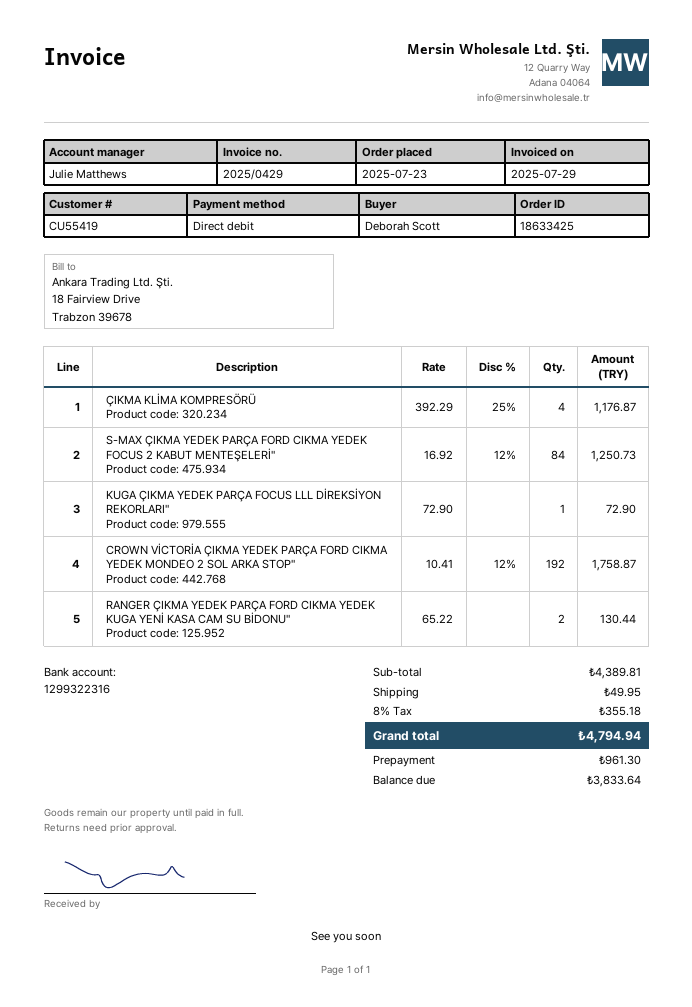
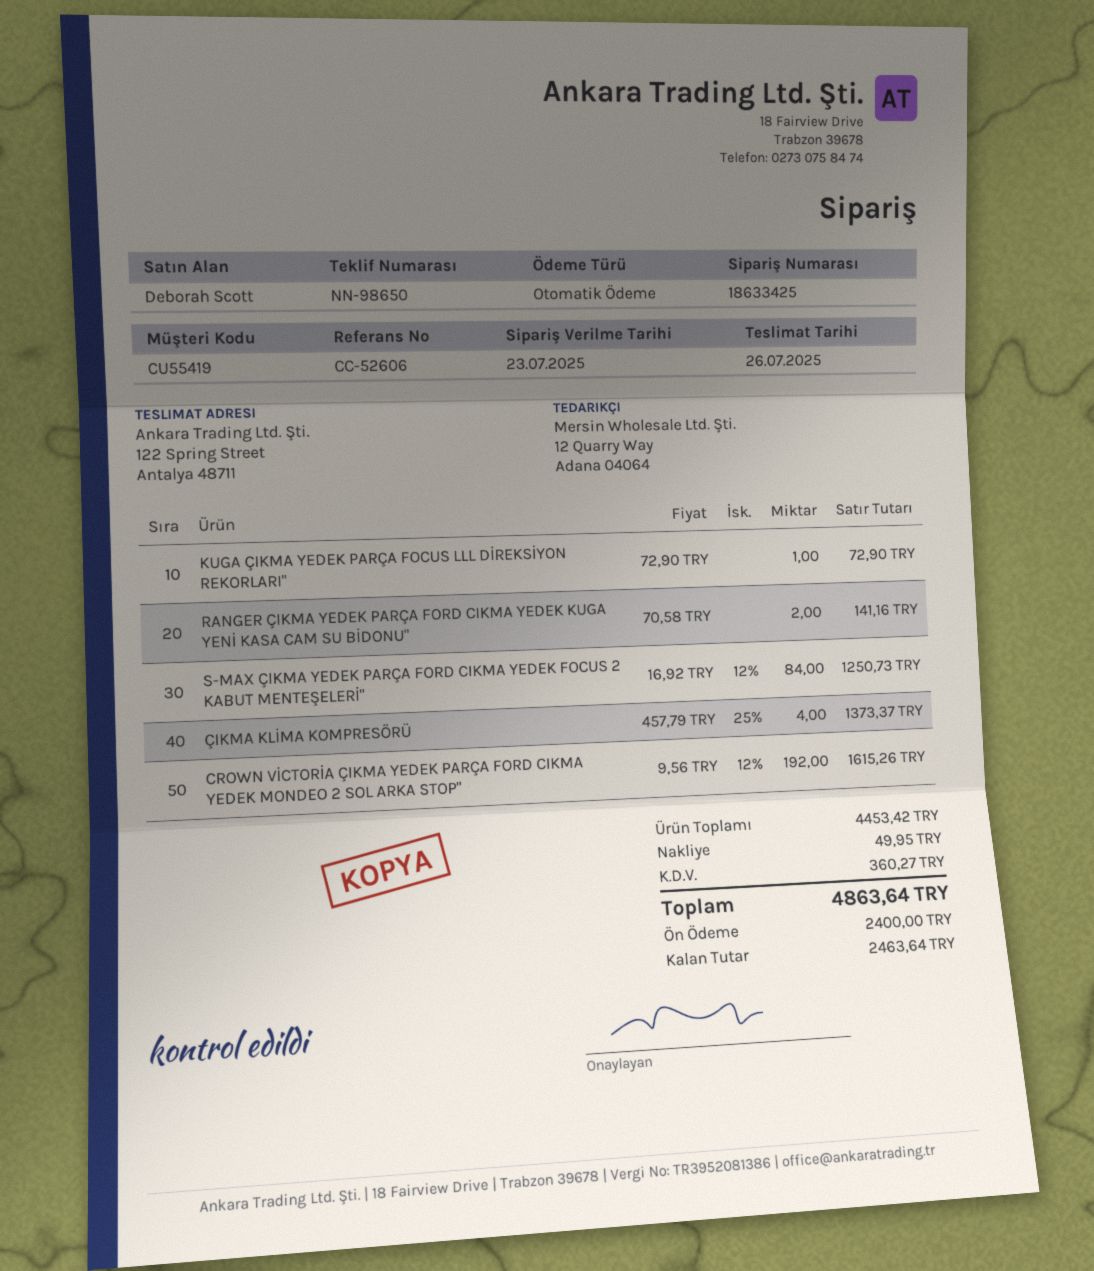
ÇIKMA KLİMA KOMPRESÖRÜ: 4 x 392.29 - 25% = 1176.87 -> 4 x 457.79 - 25% = 1373.37
CROWN VİCTORİA ÇIKMA YEDEK PARÇA FORD CIKMA YEDEK MONDEO 2 SOL ARKA STOP": 192 x 10.41 - 12% = 1758.87 -> 192 x 9.56 - 12% = 1615.26
RANGER ÇIKMA YEDEK PARÇA FORD CIKMA YEDEK KUGA YENİ KASA CAM SU BİDONU": 2 x 65.22 = 130.44 -> 2 x 70.58 = 141.16
subtotal: 4389.81 -> 4453.42
tax: 355.18 -> 360.27
total: 4794.94 -> 4863.64
deposit: 961.30 -> 2400.00
balance: 3833.64 -> 2463.64

